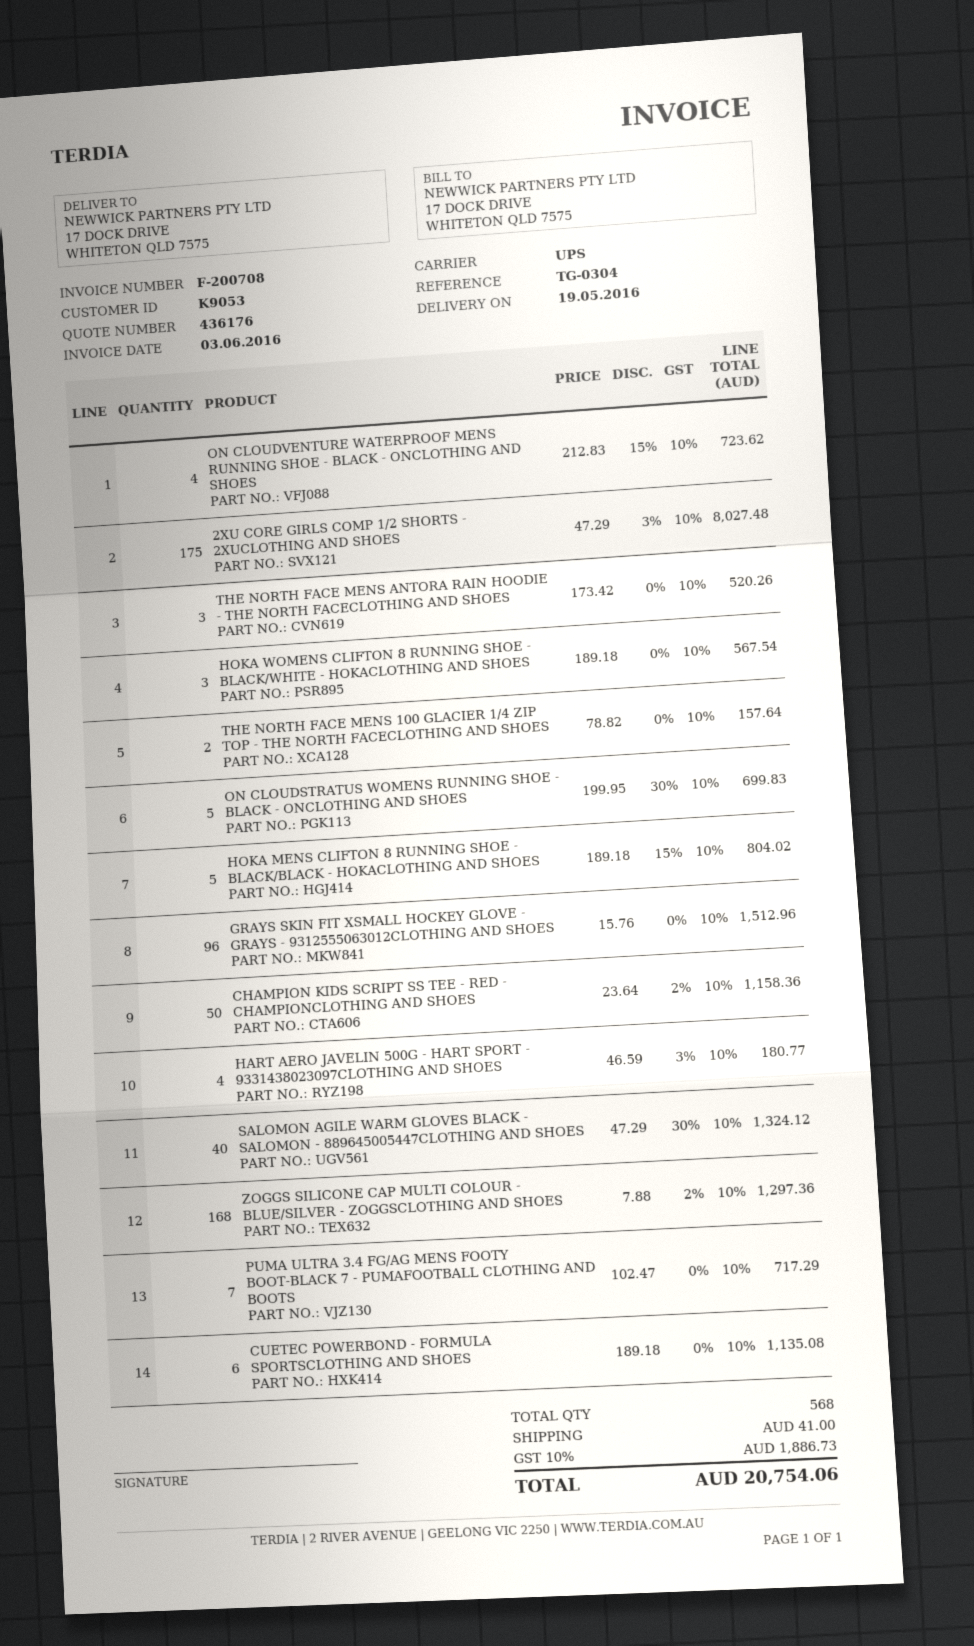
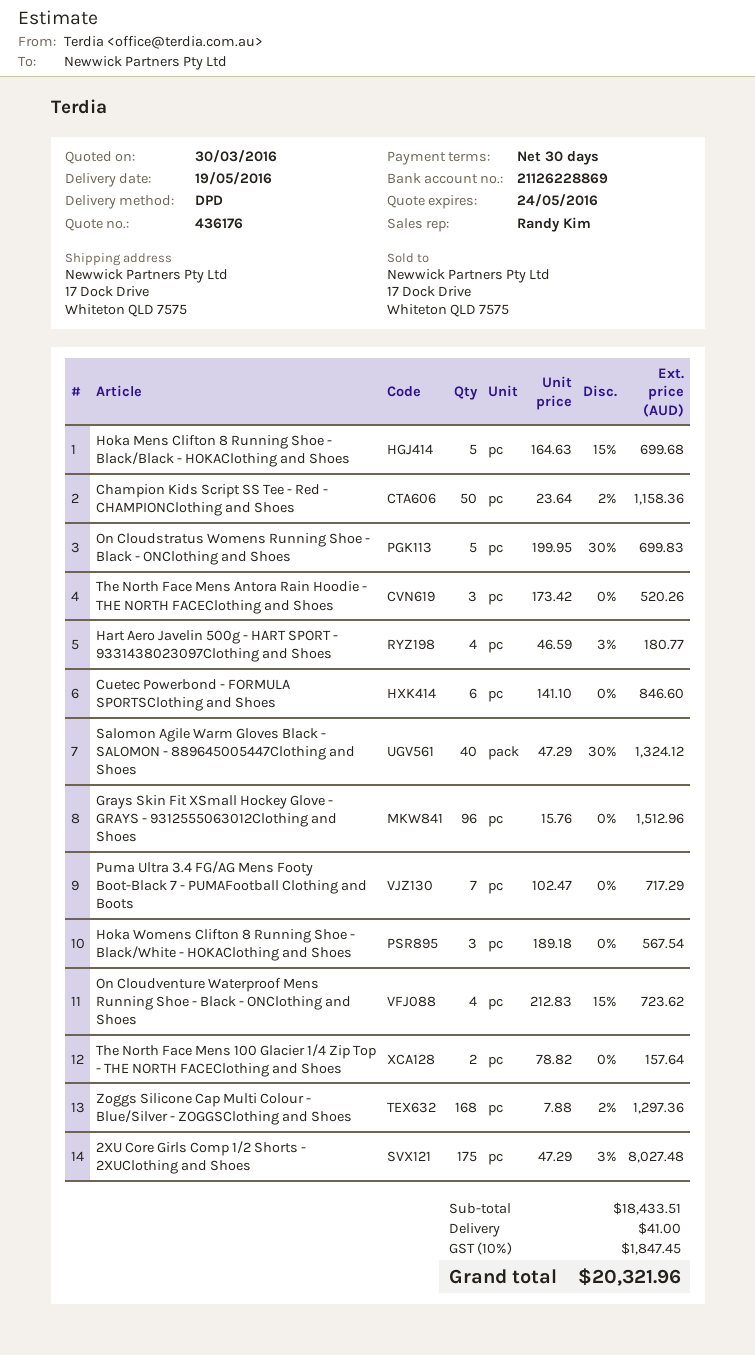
shipping method: UPS -> DPD
HOKA MENS CLIFTON 8 RUNNING SHOE - BLACK/BLACK - HOKACLOTHING AND SHOES: 5 x 189.18 - 15% = 804.02 -> 5 x 164.63 - 15% = 699.68
CUETEC POWERBOND - FORMULA SPORTSCLOTHING AND SHOES: 6 x 189.18 = 1135.08 -> 6 x 141.10 = 846.60
tax: 10% = 1886.73 -> 10% = 1847.45
total: 20754.06 -> 20321.96

